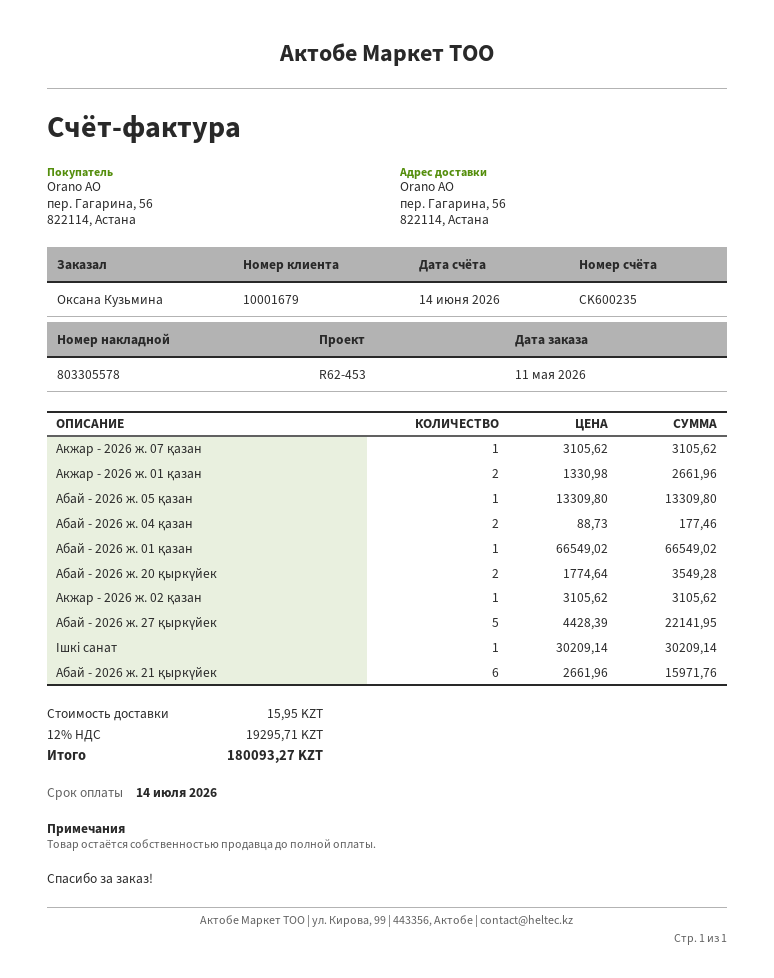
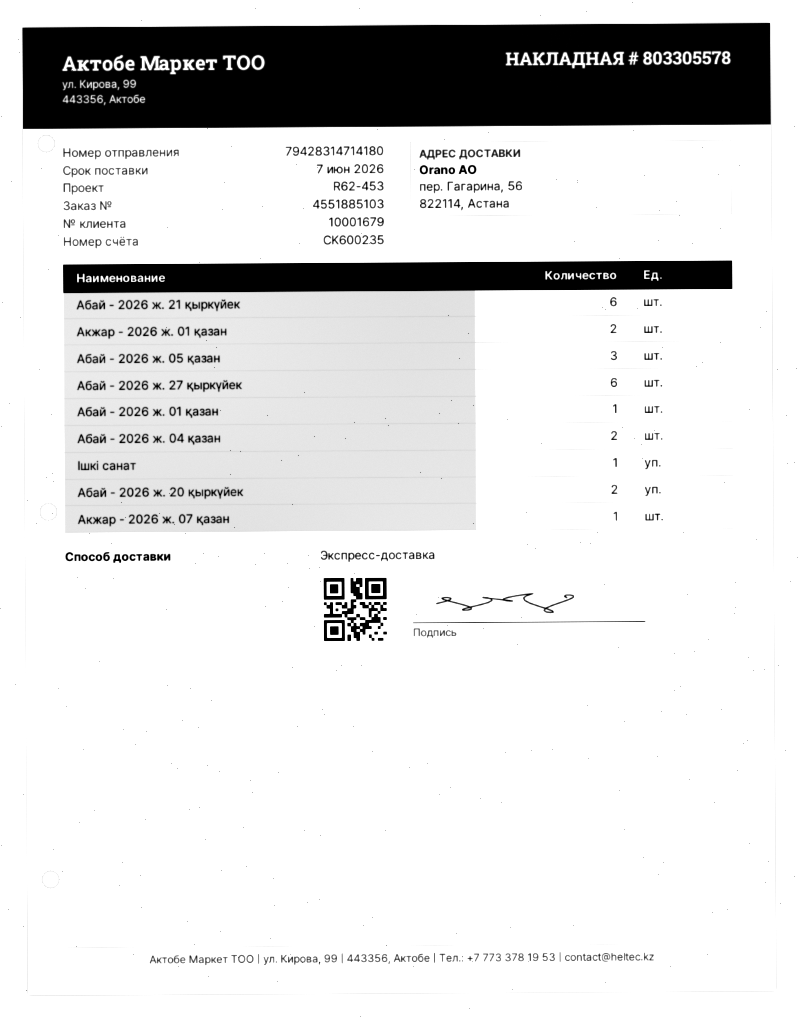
Абай - 2026 ж. 05 қазан: 1 -> 3
Акжар - 2026 ж. 02 қазан: 1 -> none
Абай - 2026 ж. 27 қыркүйек: 5 -> 6

